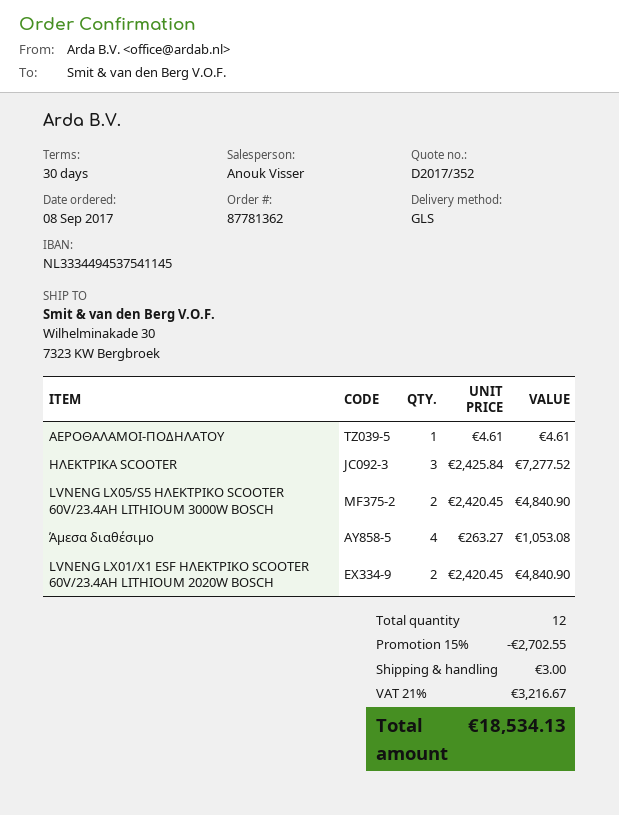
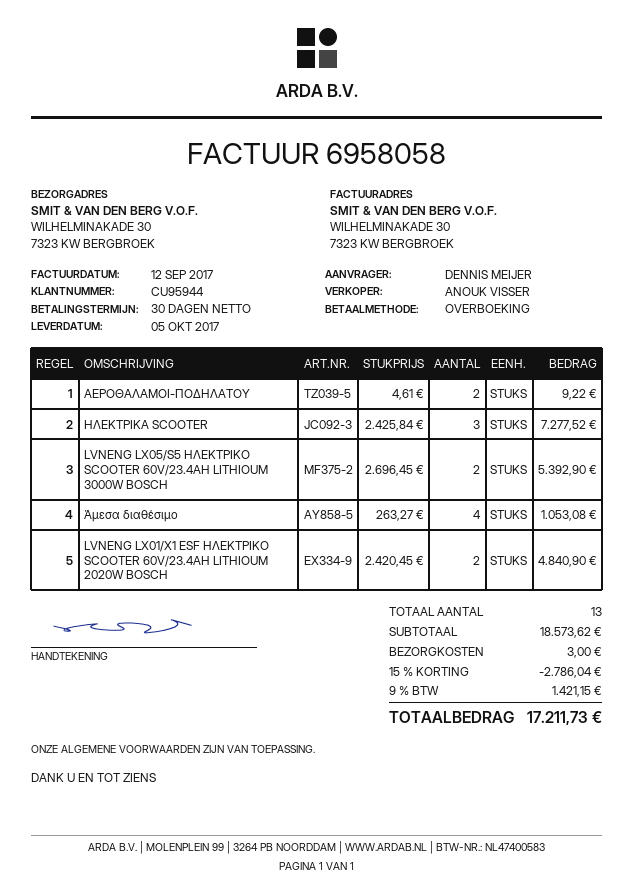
ΑΕΡΟΘΑΛΑΜΟΙ-ΠΟΔΗΛΑΤΟΥ: 1 x 4.61 = 4.61 -> 2 x 4.61 = 9.22
LVNENG LX05/S5 ΗΛΕΚΤΡΙΚΟ SCOOTER 60V/23.4AH LITHIOUM 3000W BOSCH: 2 x 2420.45 = 4840.90 -> 2 x 2696.45 = 5392.90
total quantity: 12 -> 13
discount: 15% = 2702.55 -> 15% = 2786.04
tax: 21% = 3216.67 -> 9% = 1421.15
total: 18534.13 -> 17211.73

